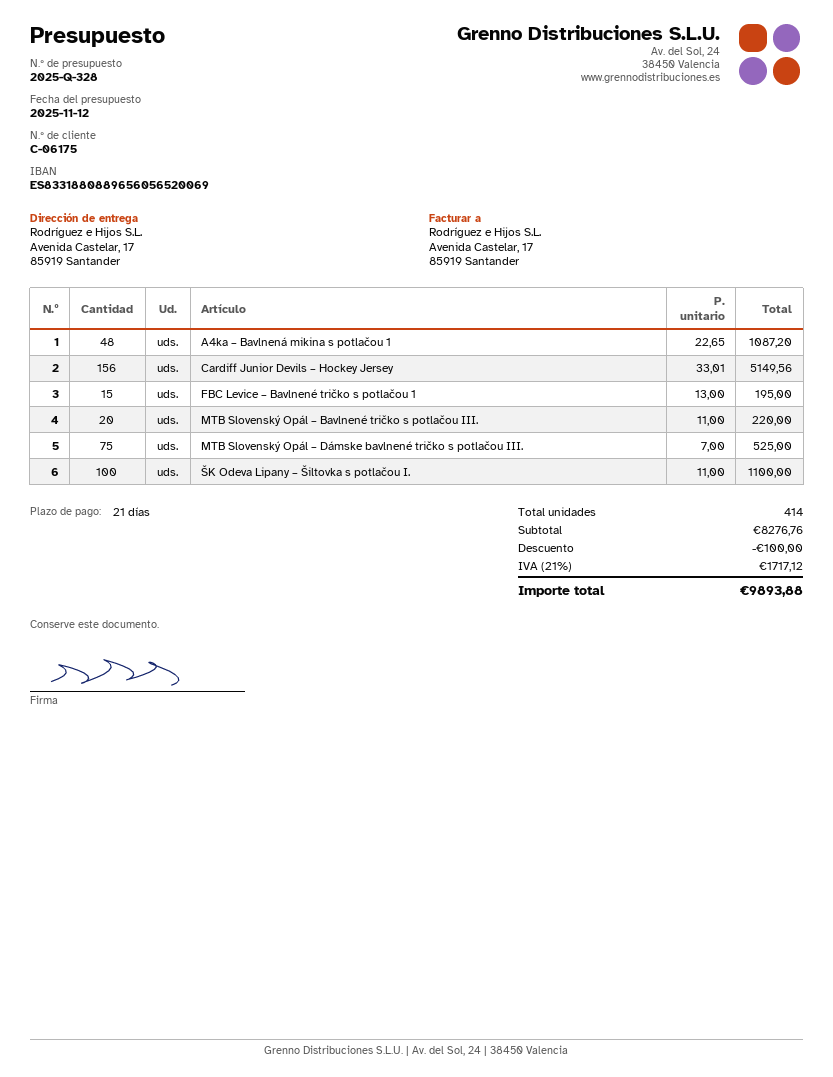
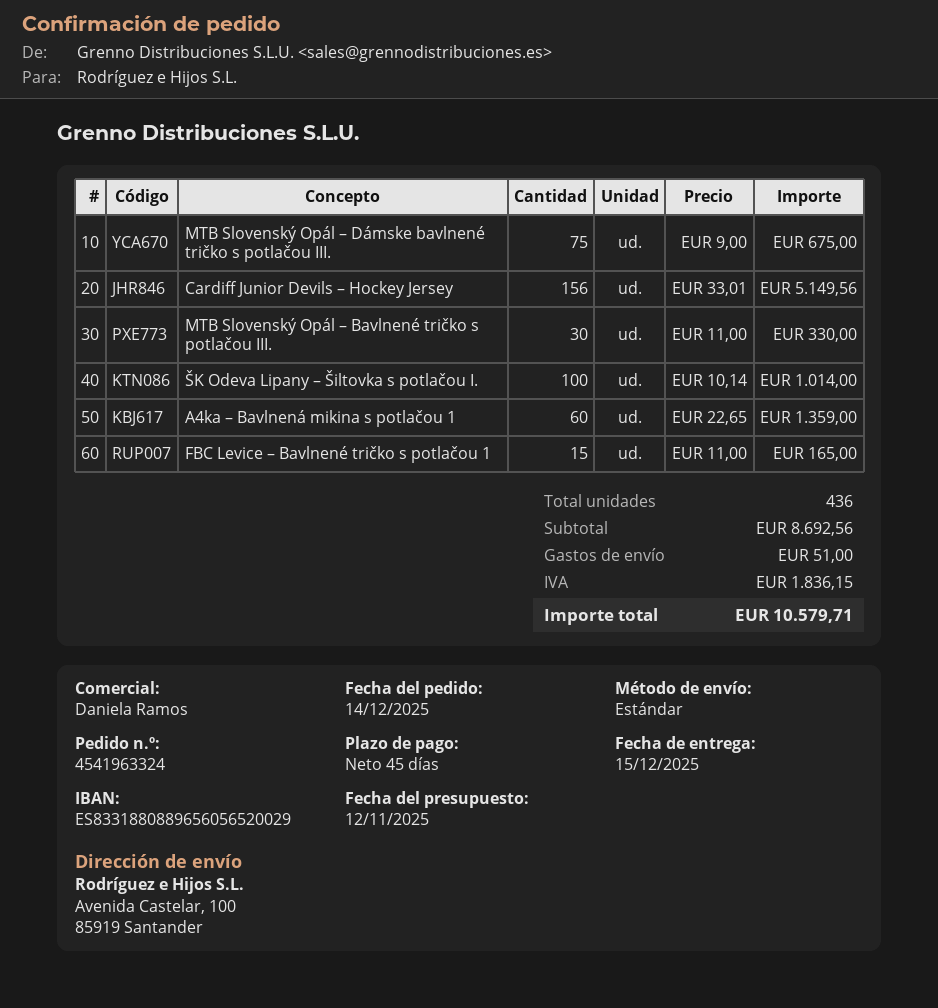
payment terms: 21 days -> 45 days
bank account: ES8331880889656056520069 -> ES8331880889656056520029
ship to: Avenida Castelar, 17, 85919 Santander -> Avenida Castelar, 100, 85919 Santander
A4ka – Bavlnená mikina s potlačou 1: 48 x 22.65 = 1087.20 -> 60 x 22.65 = 1359.00
FBC Levice – Bavlnené tričko s potlačou 1: 15 x 13.00 = 195.00 -> 15 x 11.00 = 165.00
MTB Slovenský Opál – Bavlnené tričko s potlačou III.: 20 x 11.00 = 220.00 -> 30 x 11.00 = 330.00
MTB Slovenský Opál – Dámske bavlnené tričko s potlačou III.: 75 x 7.00 = 525.00 -> 75 x 9.00 = 675.00
ŠK Odeva Lipany – Šiltovka s potlačou I.: 100 x 11.00 = 1100.00 -> 100 x 10.14 = 1014.00
total quantity: 414 -> 436
subtotal: 8276.76 -> 8692.56
discount: 100.00 -> none
shipping: none -> 51.00
tax: 1717.12 -> 1836.15
total: 9893.88 -> 10579.71

